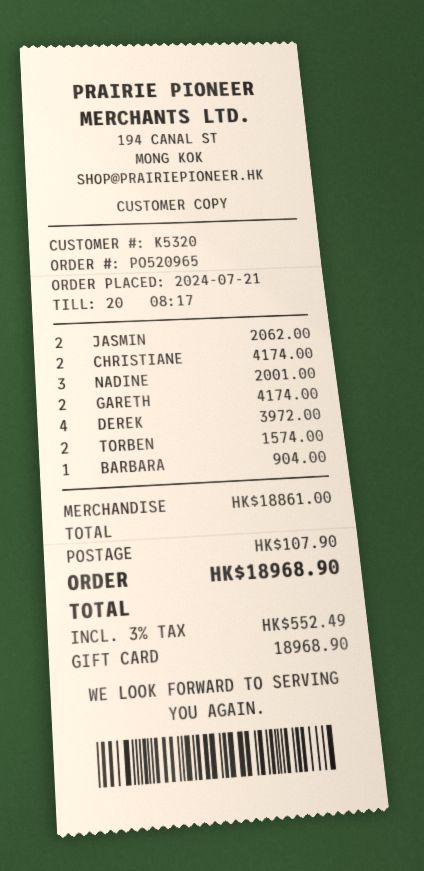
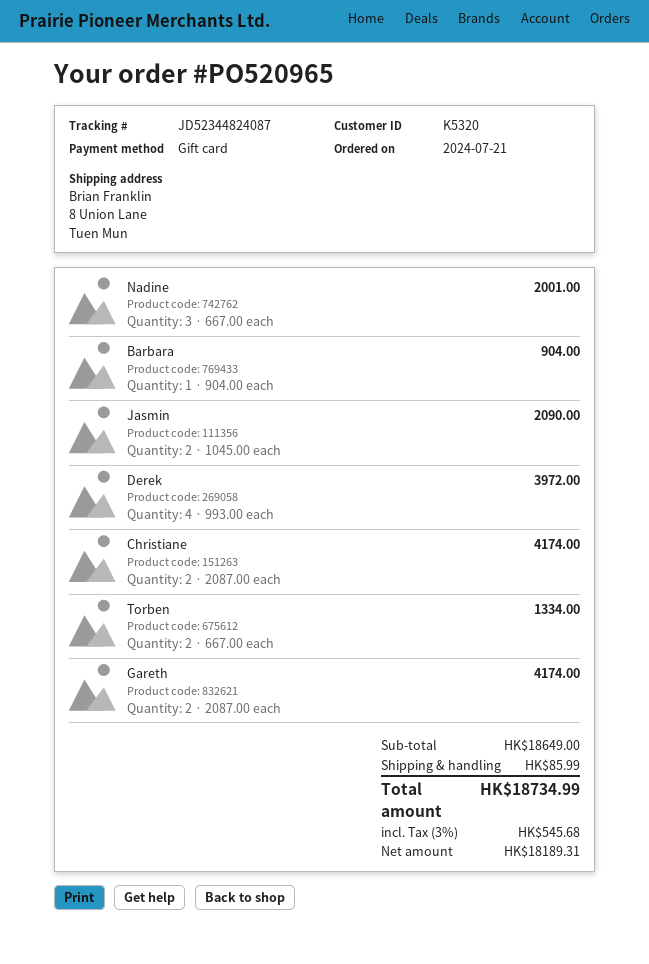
JASMIN: 2 for 2062.00 -> 2 for 2090.00
TORBEN: 2 for 1574.00 -> 2 for 1334.00
subtotal: 18861.00 -> 18649.00
shipping: 107.90 -> 85.99
tax: 3% = 552.49 -> 3% = 545.68
total: 18968.90 -> 18734.99

